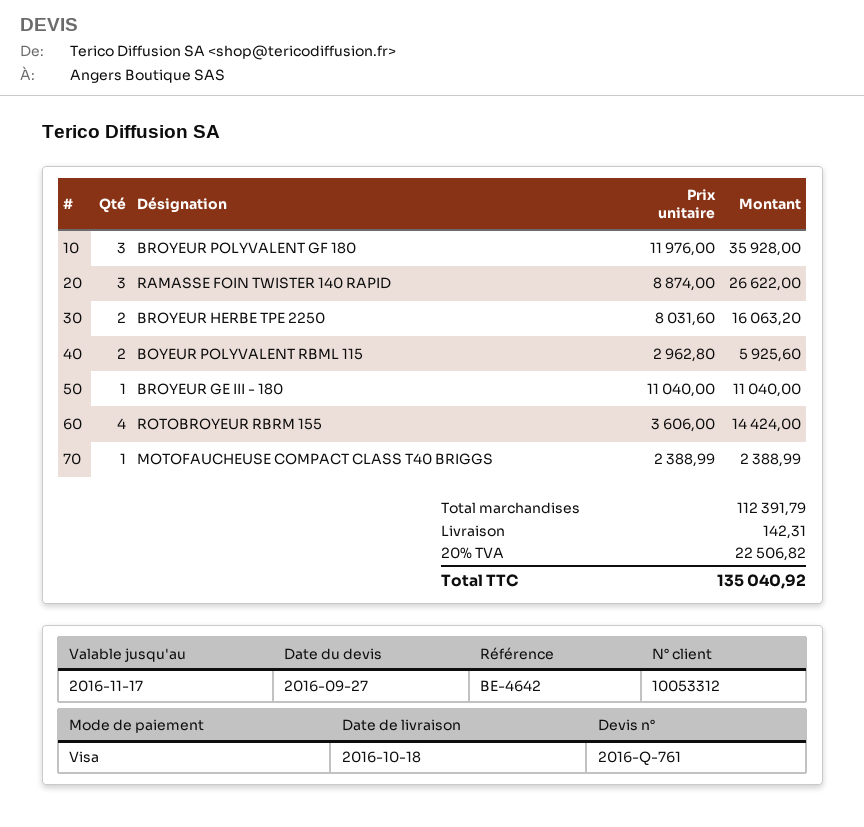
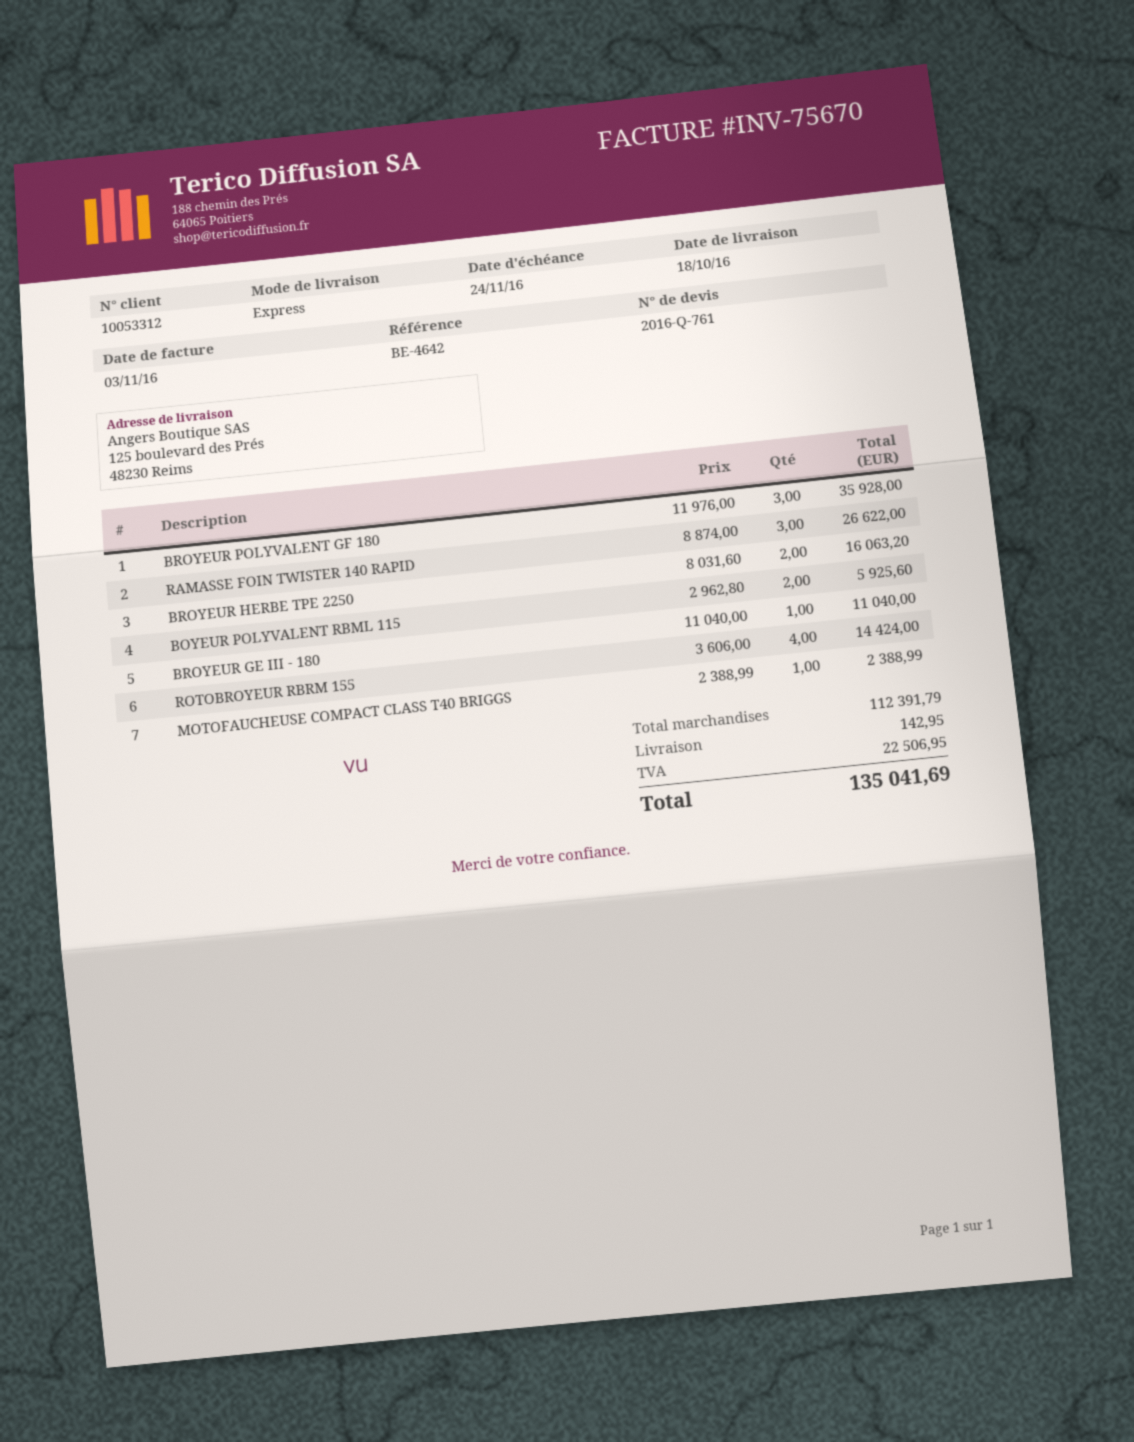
shipping: 142.31 -> 142.95
tax: 22506.82 -> 22506.95
total: 135040.92 -> 135041.69

